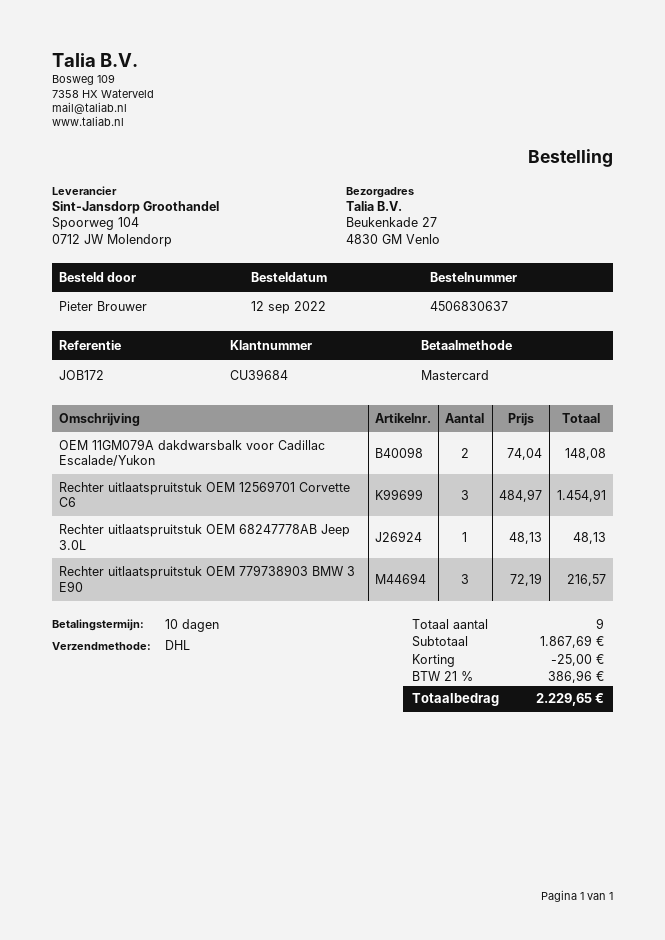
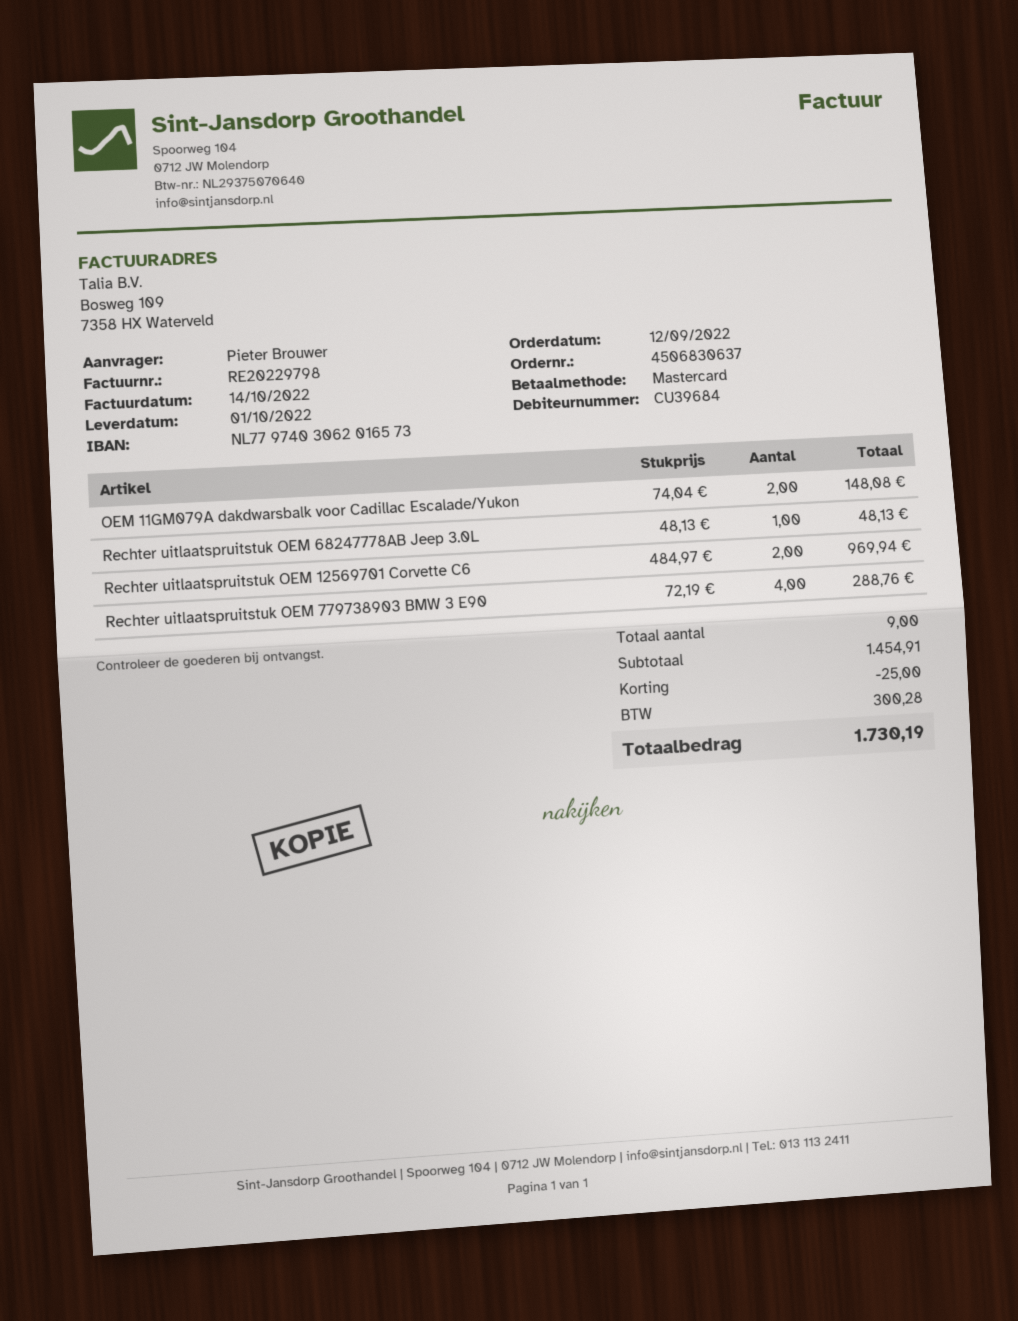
Rechter uitlaatspruitstuk OEM 12569701 Corvette C6: 3 x 484.97 = 1454.91 -> 2 x 484.97 = 969.94
Rechter uitlaatspruitstuk OEM 779738903 BMW 3 E90: 3 x 72.19 = 216.57 -> 4 x 72.19 = 288.76
subtotal: 1867.69 -> 1454.91
tax: 386.96 -> 300.28
total: 2229.65 -> 1730.19

